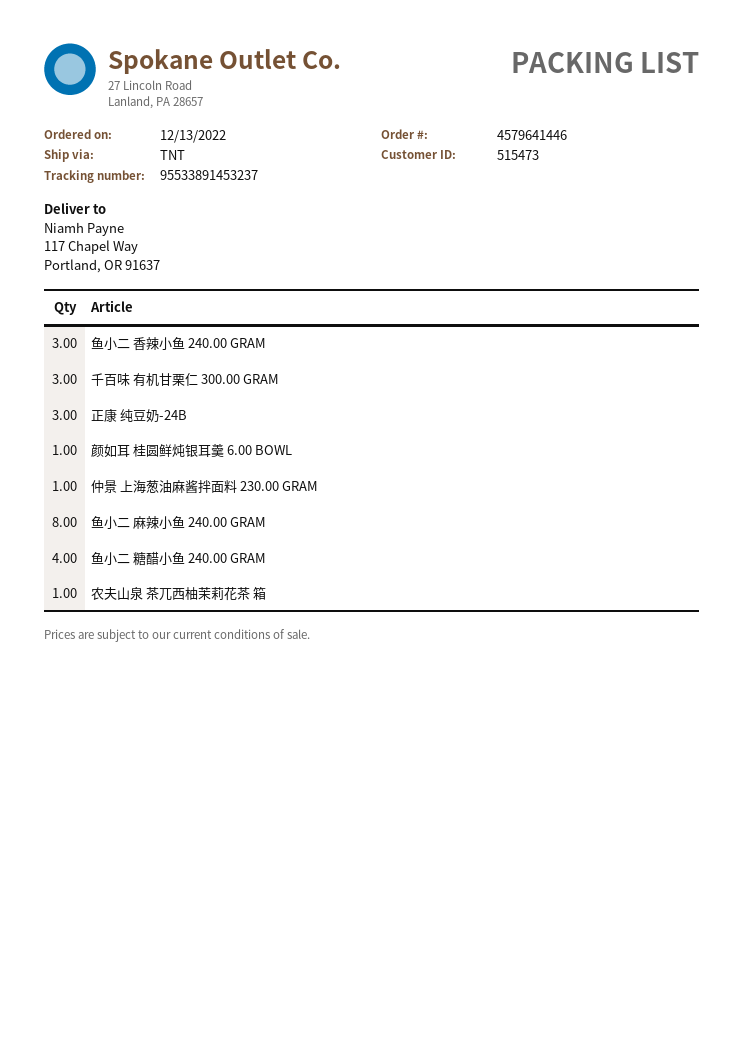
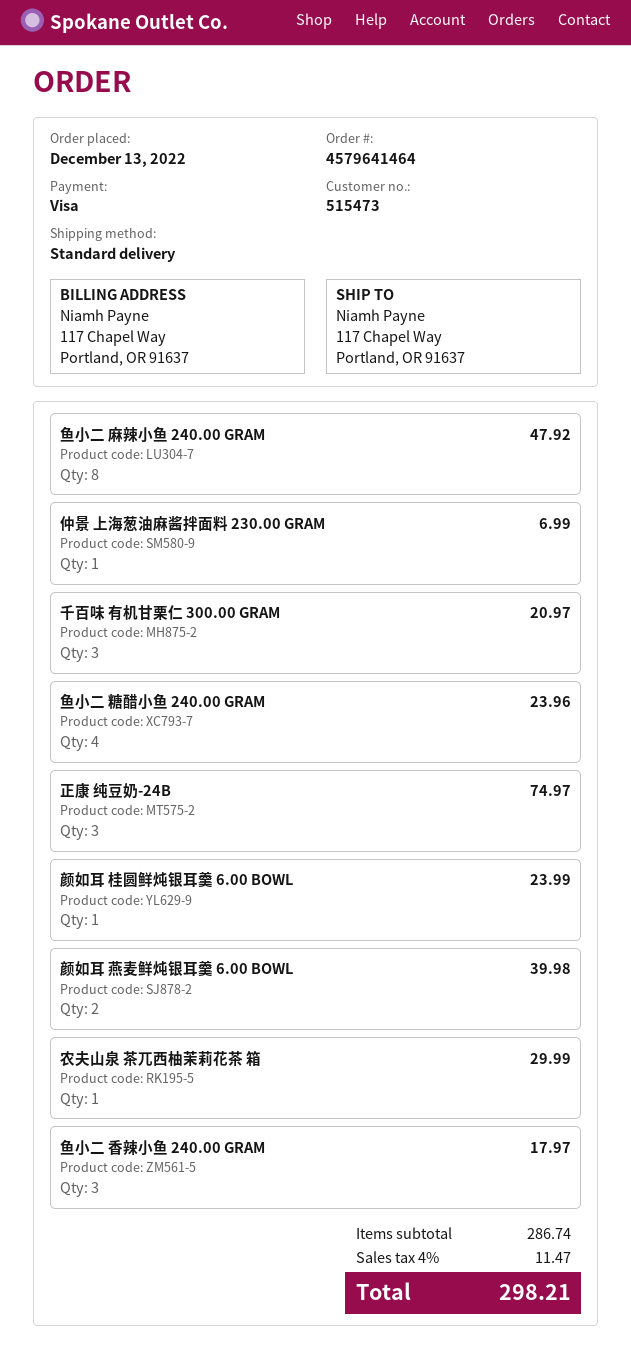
order number: 4579641446 -> 4579641464
shipping method: TNT -> standard
颜如耳 燕麦鲜炖银耳羹 6.00 BOWL: none -> 2

